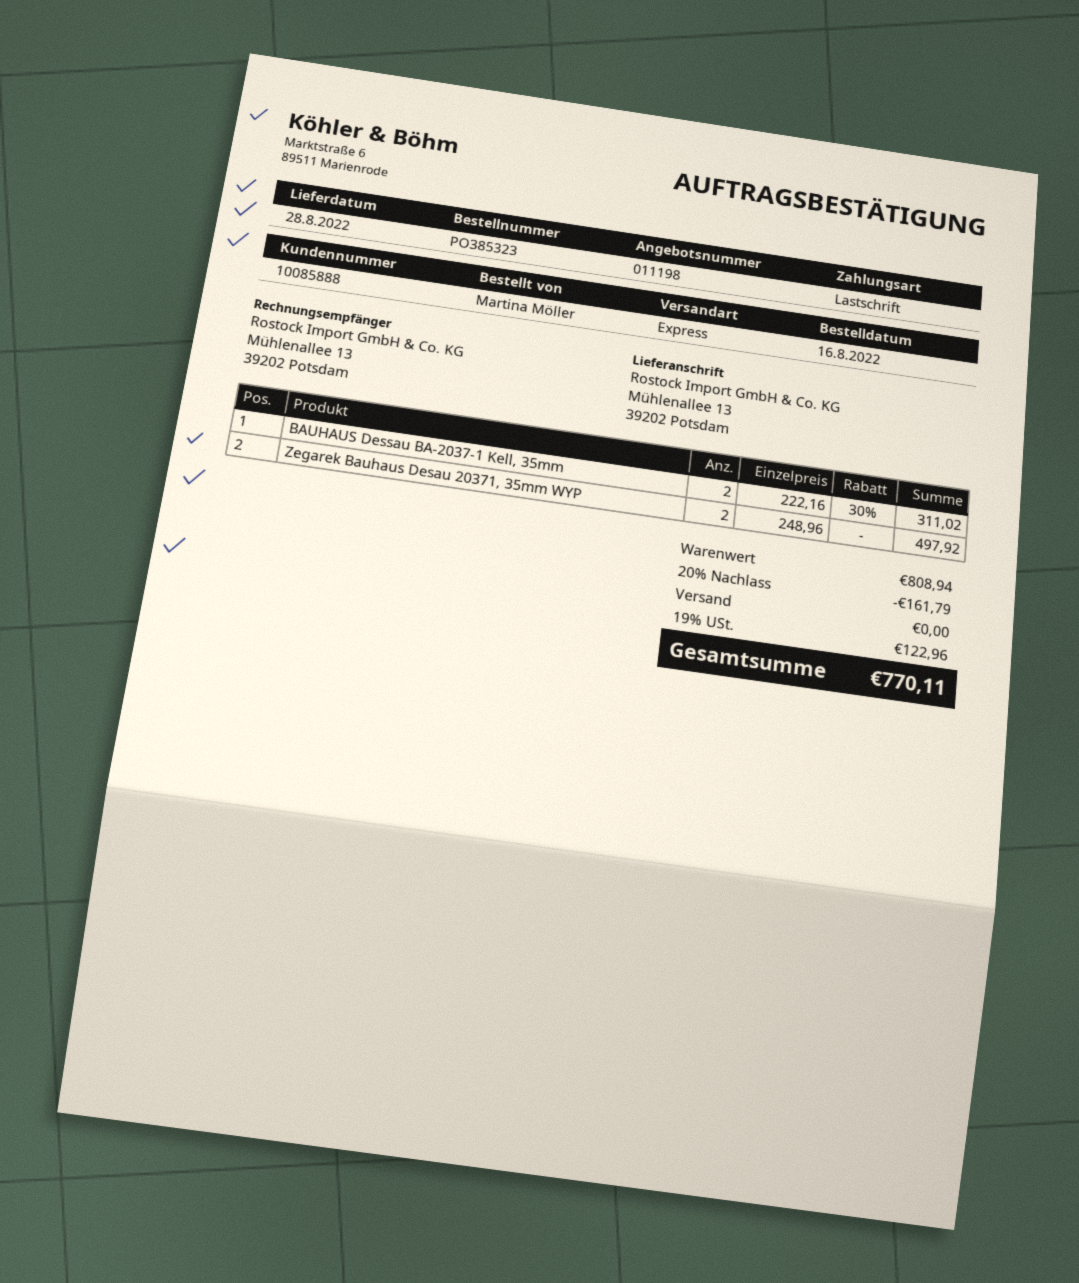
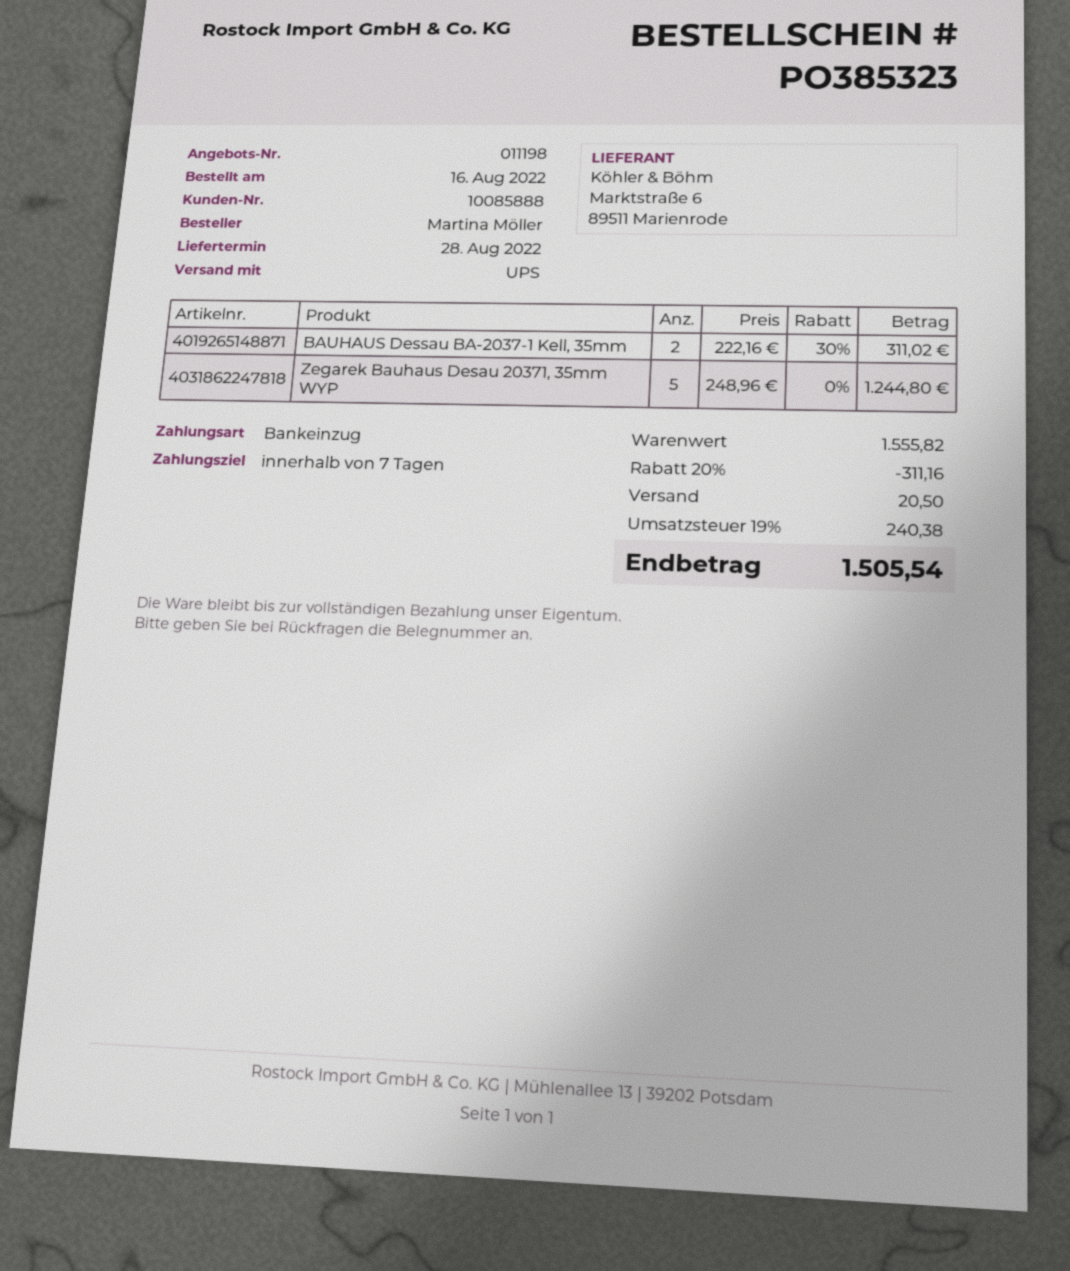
shipping method: express -> UPS
Zegarek Bauhaus Desau 20371, 35mm WYP: 2 x 248.96 = 497.92 -> 5 x 248.96 = 1244.80
subtotal: 808.94 -> 1555.82
discount: 20% = 161.79 -> 20% = 311.16
shipping: 0.00 -> 20.50
tax: 19% = 122.96 -> 19% = 240.38
total: 770.11 -> 1505.54

